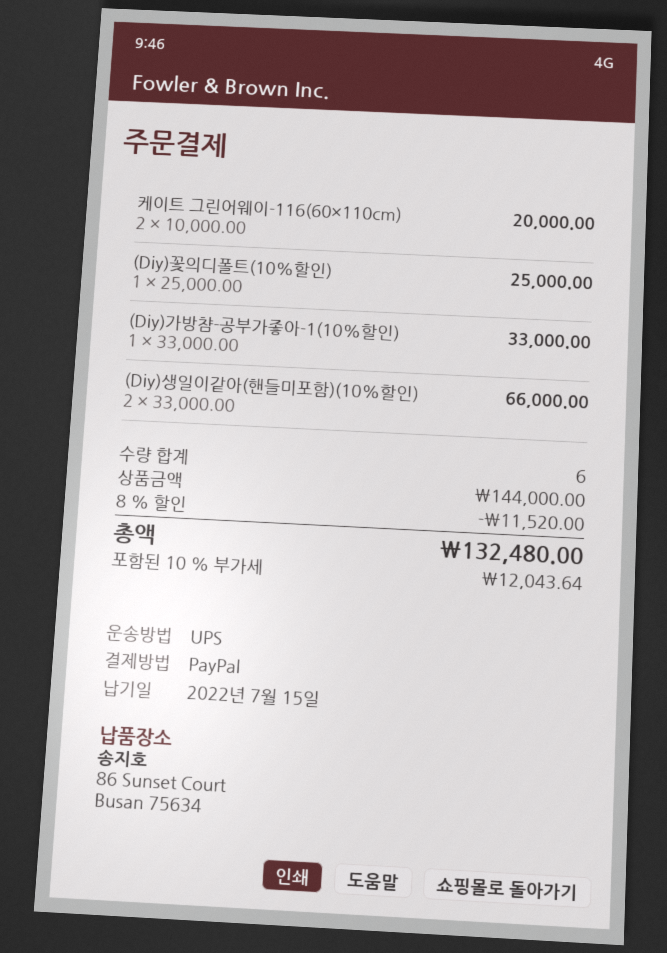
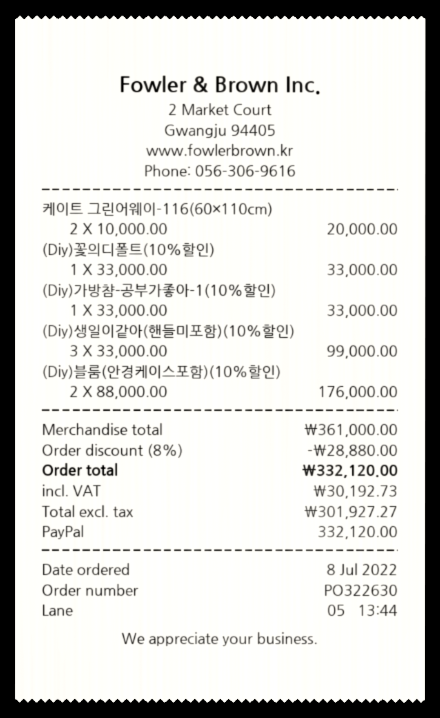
(Diy)꽃의디폴트(10%할인): 1 x 25000.00 = 25000.00 -> 1 x 33000.00 = 33000.00
(Diy)생일이같아(핸들미포함)(10%할인): 2 x 33000.00 = 66000.00 -> 3 x 33000.00 = 99000.00
(Diy)블룸(안경케이스포함)(10%할인): none -> 2 x 88000.00 = 176000.00
subtotal: 144000.00 -> 361000.00
discount: 8% = 11520.00 -> 8% = 28880.00
tax: 12043.64 -> 30192.73
total: 132480.00 -> 332120.00

